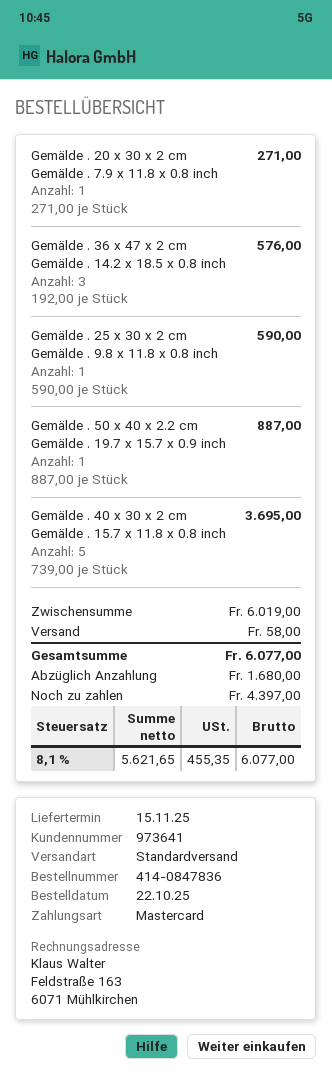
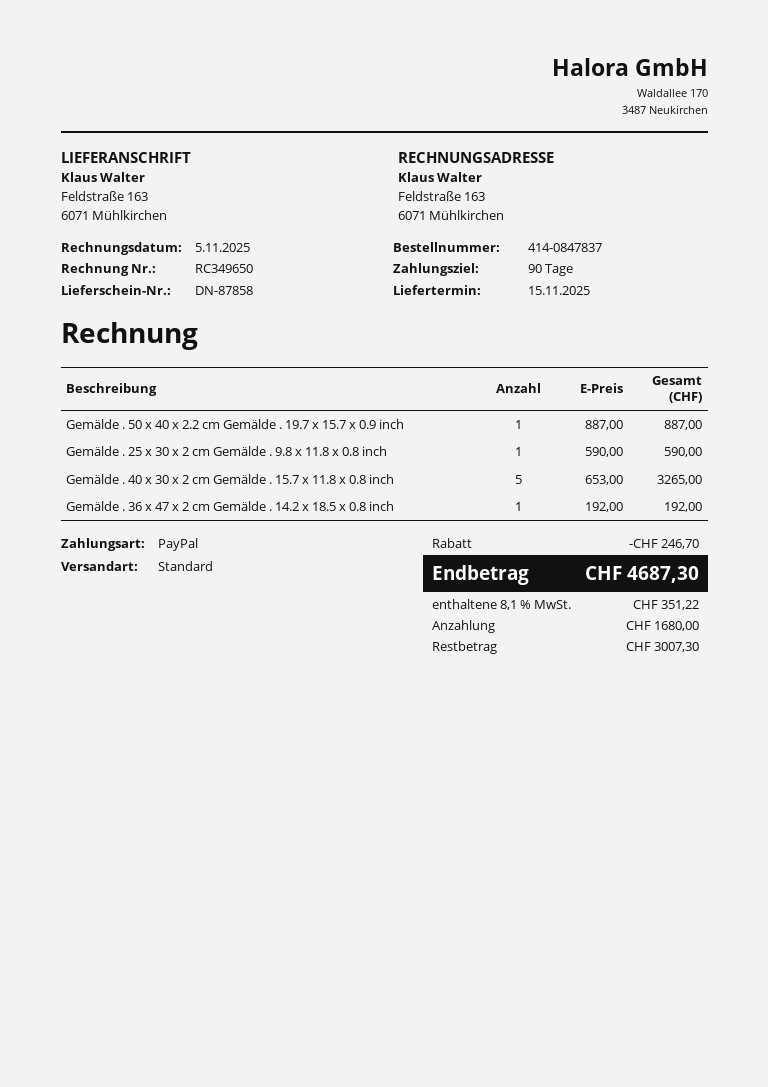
order number: 414-0847836 -> 414-0847837
payment method: Mastercard -> PayPal
Gemälde . 20 x 30 x 2 cm Gemälde . 7.9 x 11.8 x 0.8 inch: 1 x 271.00 = 271.00 -> none
Gemälde . 36 x 47 x 2 cm Gemälde . 14.2 x 18.5 x 0.8 inch: 3 x 192.00 = 576.00 -> 1 x 192.00 = 192.00
Gemälde . 40 x 30 x 2 cm Gemälde . 15.7 x 11.8 x 0.8 inch: 5 x 739.00 = 3695.00 -> 5 x 653.00 = 3265.00
discount: none -> 246.70
shipping: 58.00 -> none
tax: 8.1% = 455.35 -> 8.1% = 351.22
total: 6077.00 -> 4687.30
balance: 4397.00 -> 3007.30

